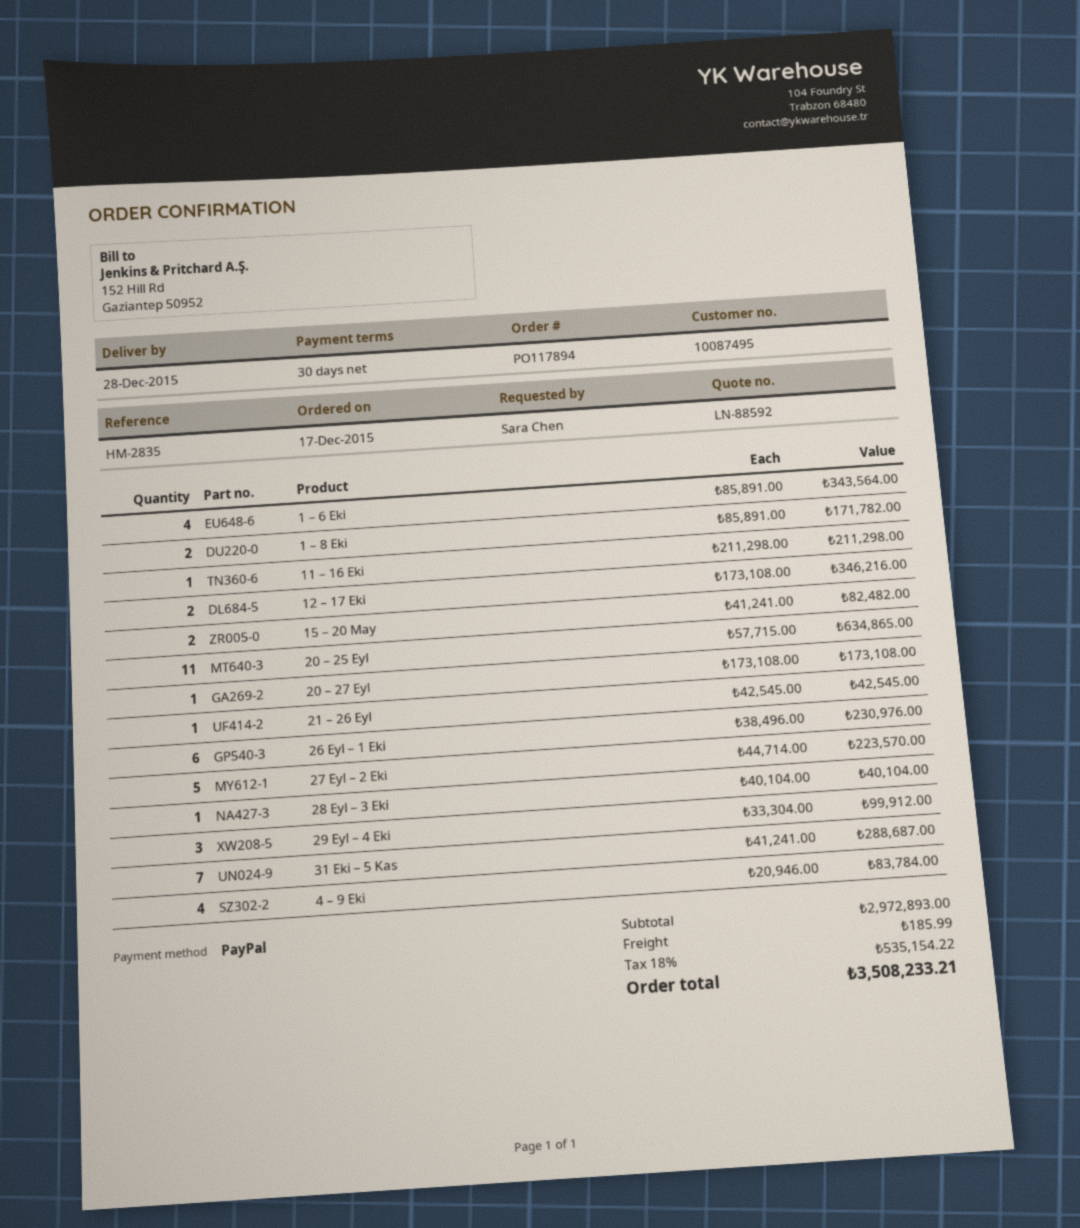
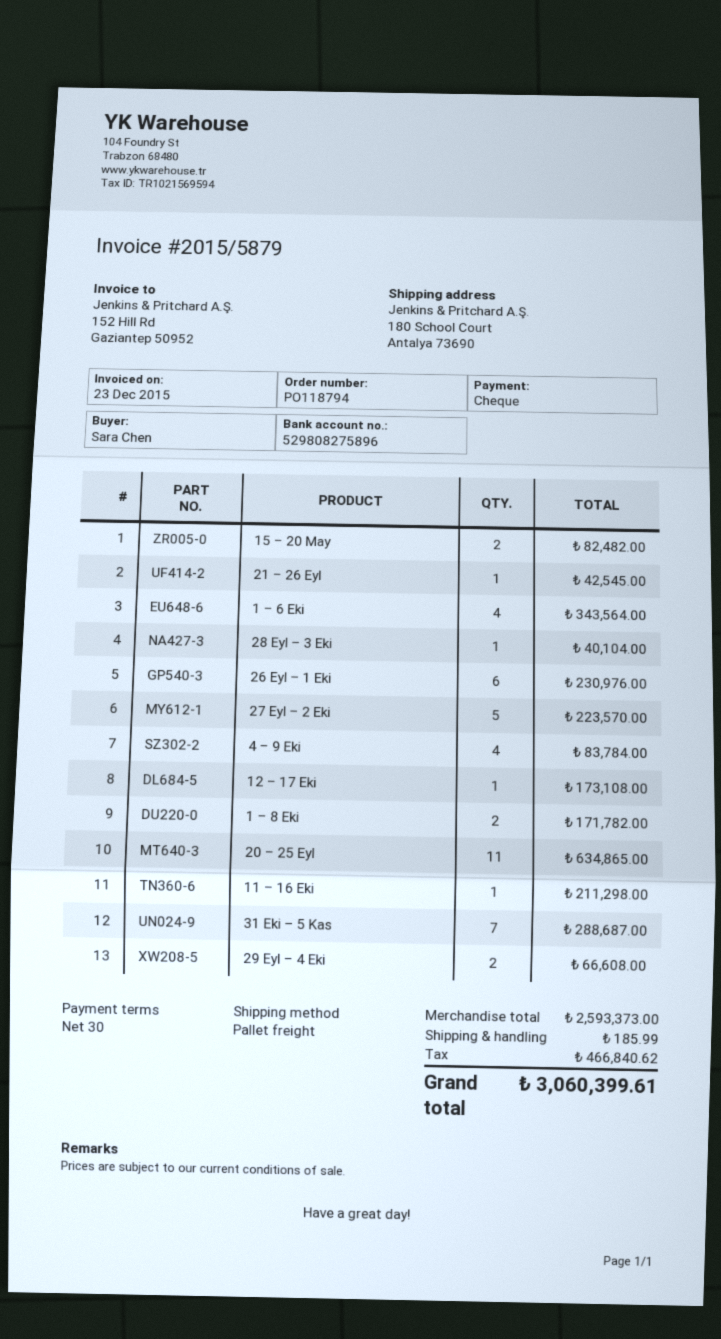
order number: PO117894 -> PO118794
payment method: PayPal -> cheque
12 – 17 Eki: 2 for 346216.00 -> 1 for 173108.00
20 – 27 Eyl: 1 for 173108.00 -> none
29 Eyl – 4 Eki: 3 for 99912.00 -> 2 for 66608.00
subtotal: 2972893.00 -> 2593373.00
tax: 535154.22 -> 466840.62
total: 3508233.21 -> 3060399.61

